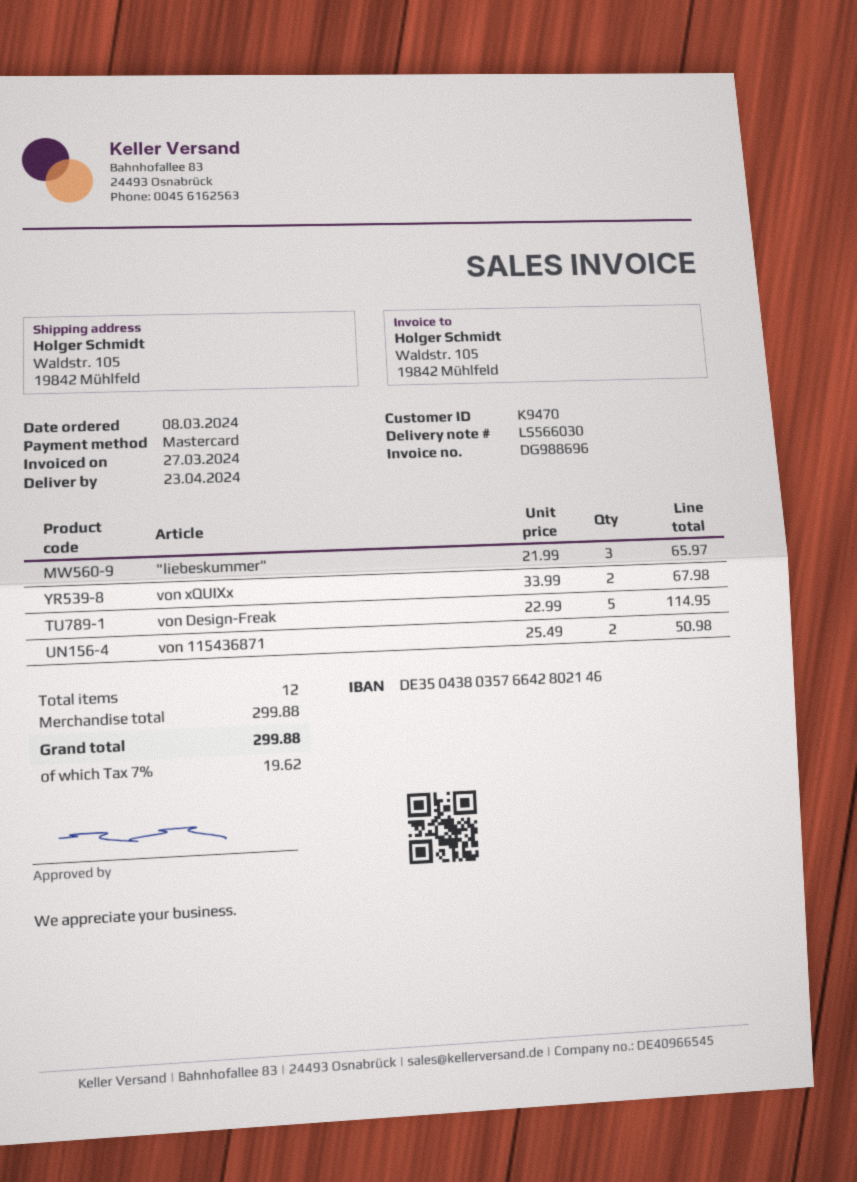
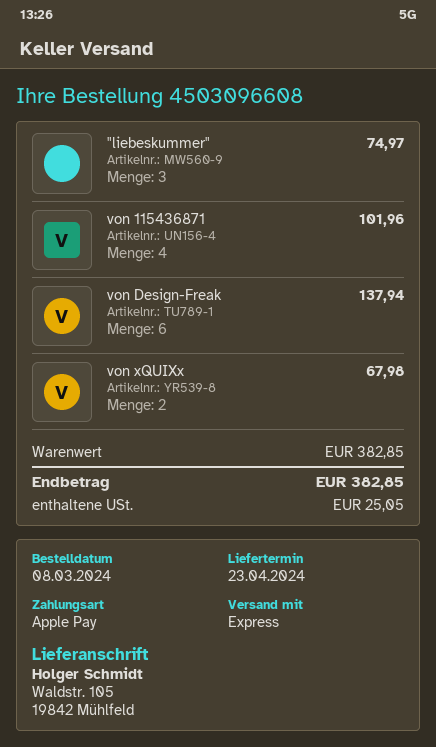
payment method: Mastercard -> Apple Pay
"liebeskummer": 3 for 65.97 -> 3 for 74.97
von Design-Freak: 5 for 114.95 -> 6 for 137.94
von 115436871: 2 for 50.98 -> 4 for 101.96
subtotal: 299.88 -> 382.85
tax: 19.62 -> 25.05
total: 299.88 -> 382.85

